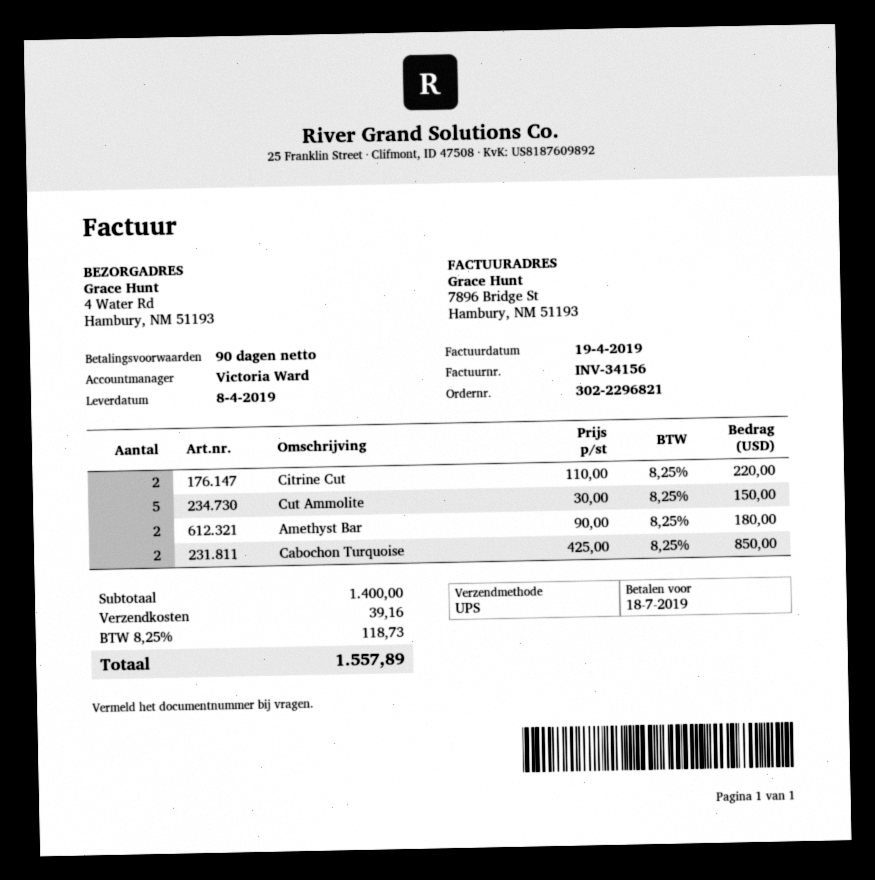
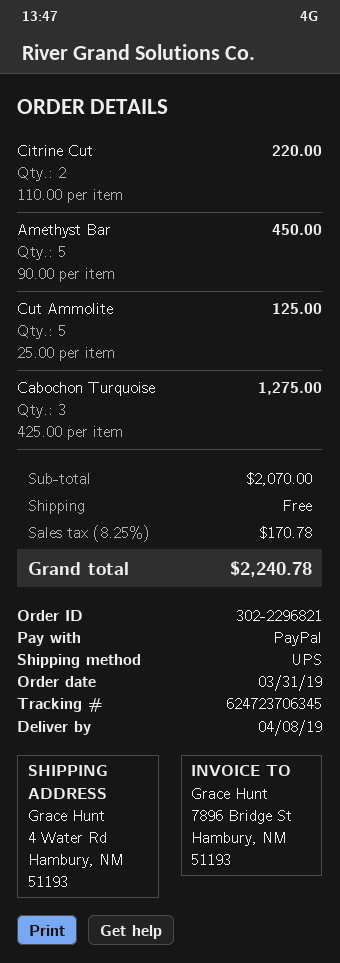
Cut Ammolite: 5 x 30.00 = 150.00 -> 5 x 25.00 = 125.00
Amethyst Bar: 2 x 90.00 = 180.00 -> 5 x 90.00 = 450.00
Cabochon Turquoise: 2 x 425.00 = 850.00 -> 3 x 425.00 = 1275.00
subtotal: 1400.00 -> 2070.00
shipping: 39.16 -> 0.00
tax: 8.25% = 118.73 -> 8.25% = 170.78
total: 1557.89 -> 2240.78

